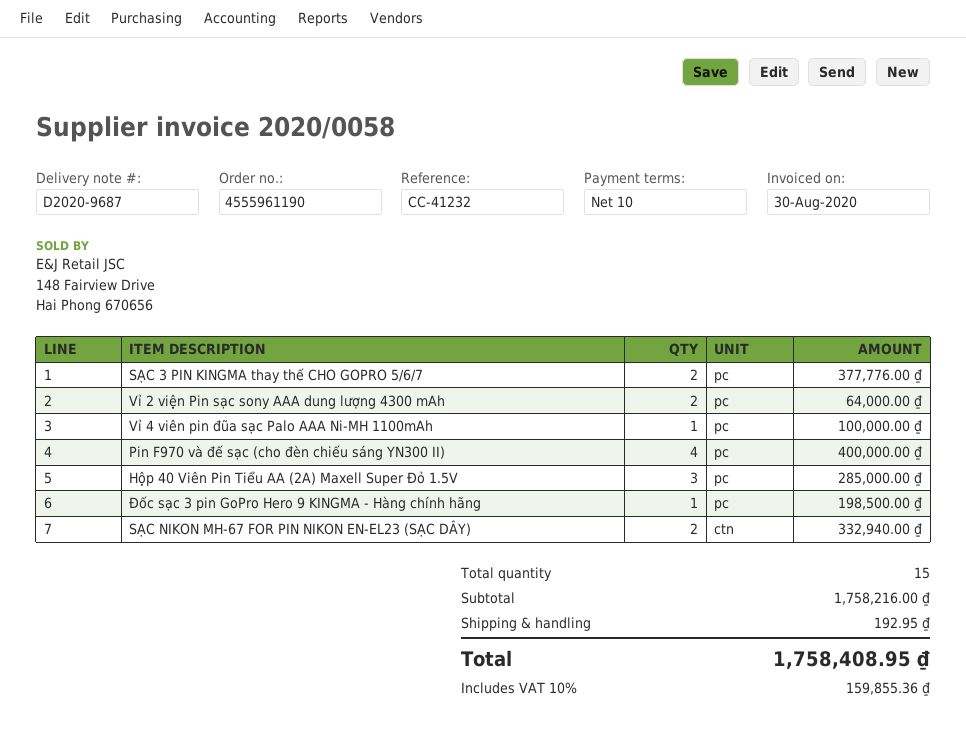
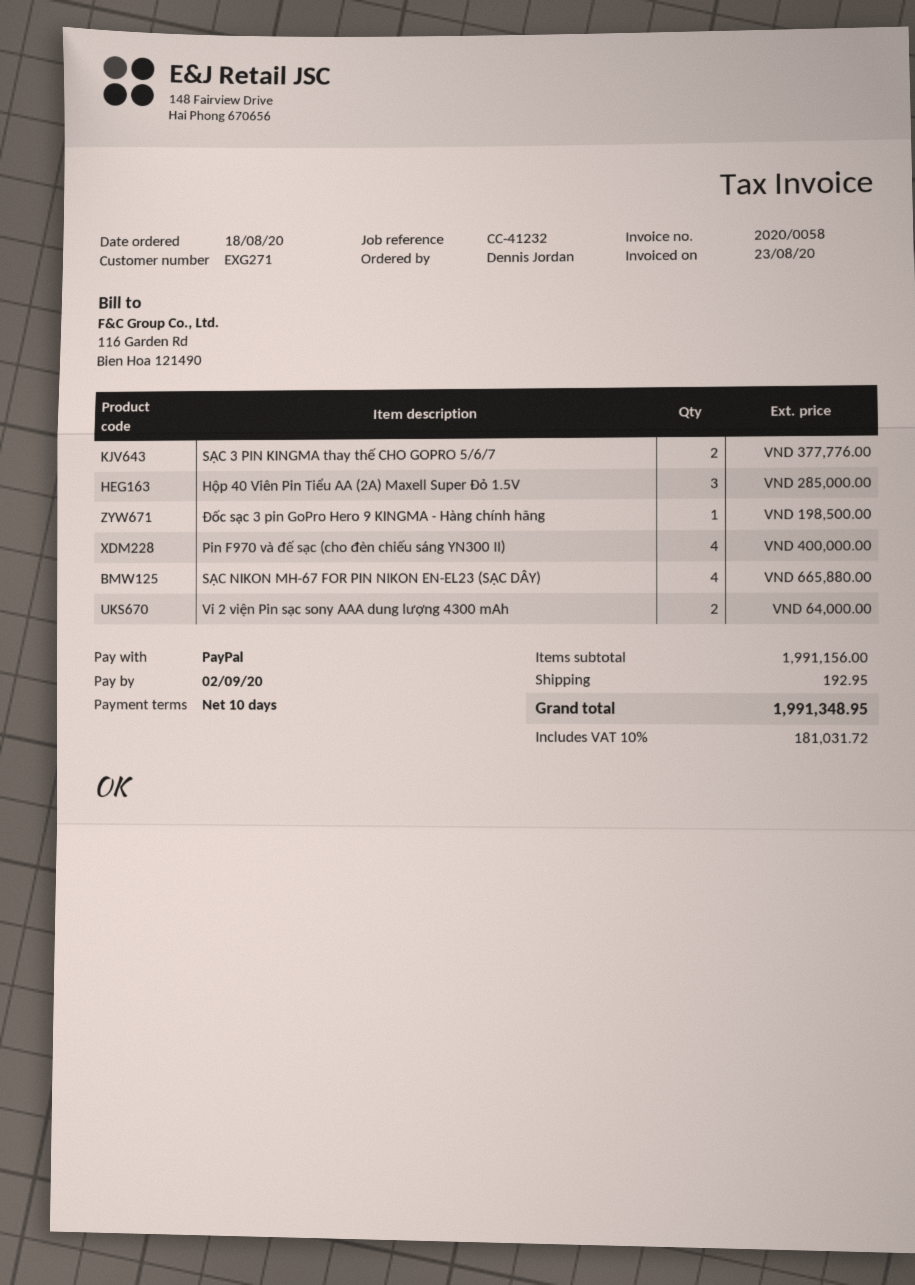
invoice date: 2020-08-30 -> 2020-08-23
Vỉ 4 viên pin đũa sạc Palo AAA Ni-MH 1100mAh: 1 for 100000.00 -> none
SẠC NIKON MH-67 FOR PIN NIKON EN-EL23 (SẠC DÂY): 2 for 332940.00 -> 4 for 665880.00
subtotal: 1758216.00 -> 1991156.00
tax: 10% = 159855.36 -> 10% = 181031.72
total: 1758408.95 -> 1991348.95

